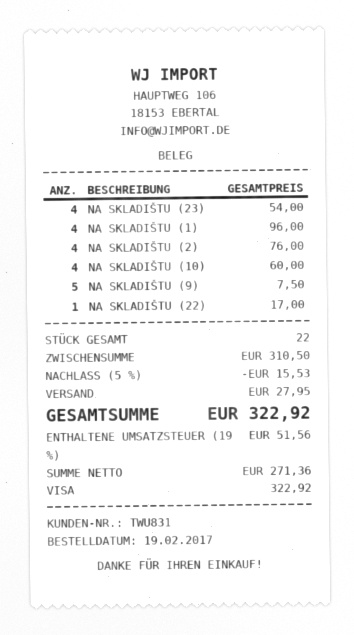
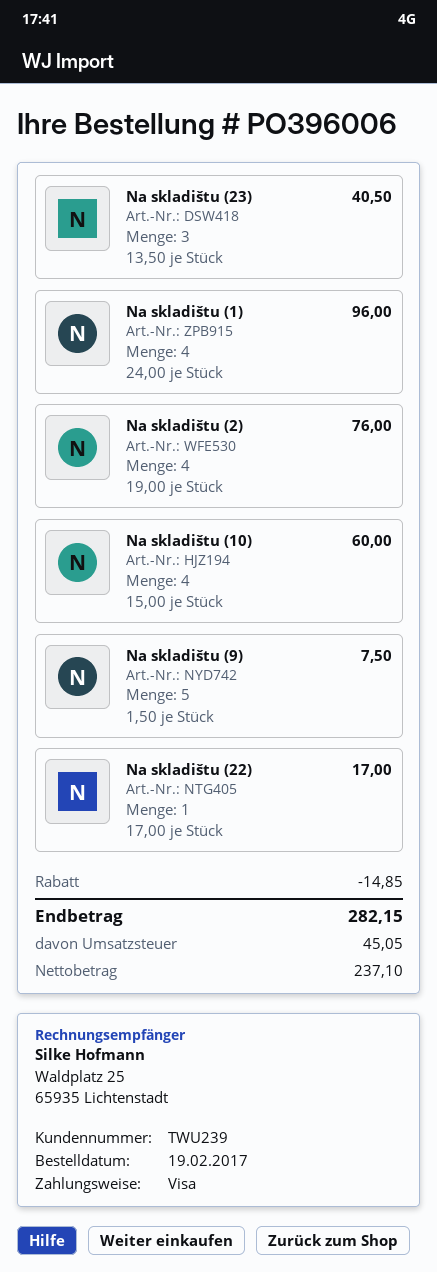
customer number: TWU831 -> TWU239
NA SKLADIŠTU (23): 4 for 54.00 -> 3 for 40.50
discount: 15.53 -> 14.85
shipping: 27.95 -> none
net: 271.36 -> 237.10
tax: 51.56 -> 45.05
total: 322.92 -> 282.15

